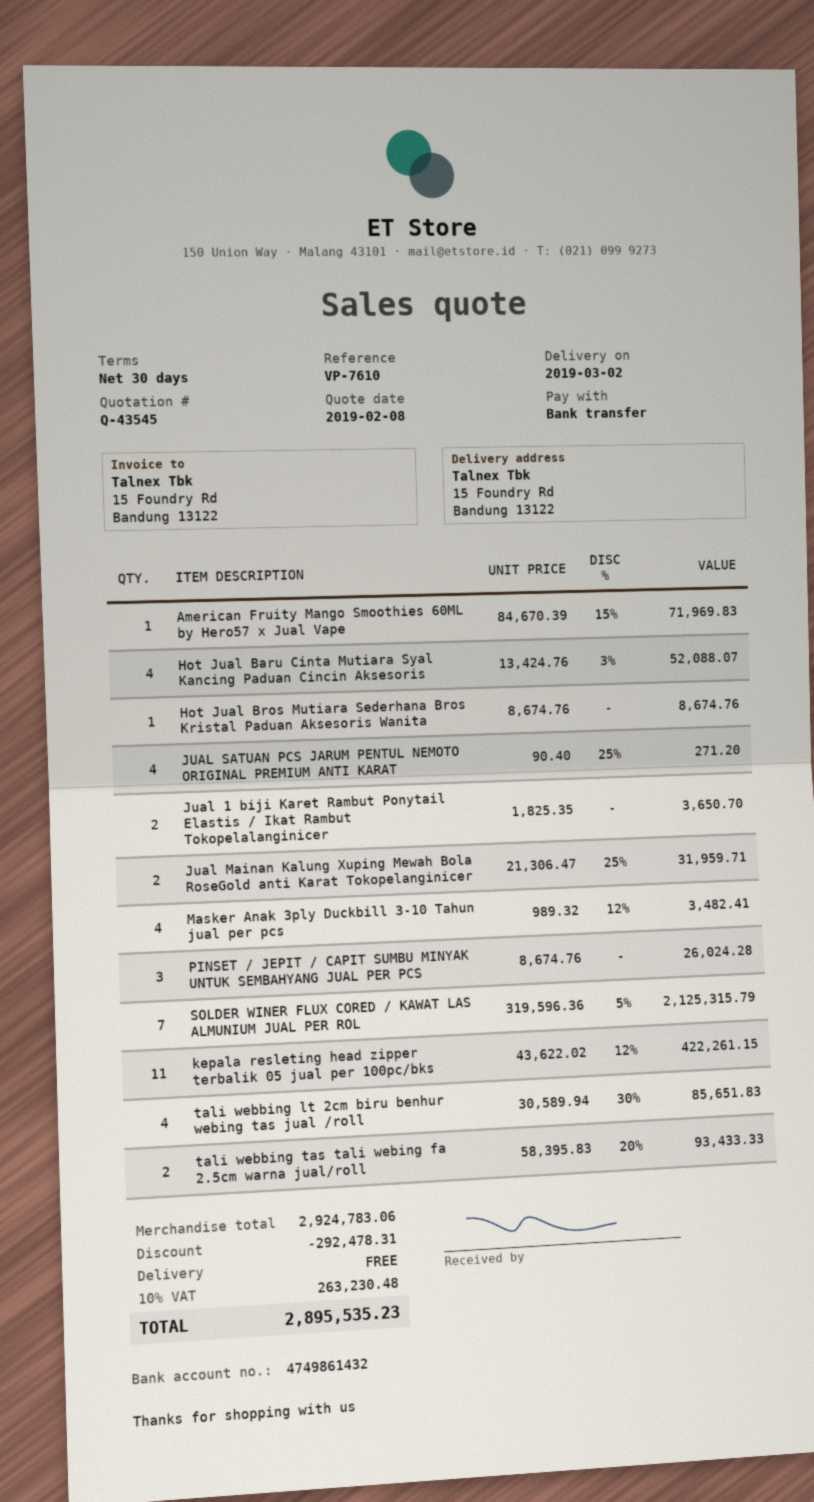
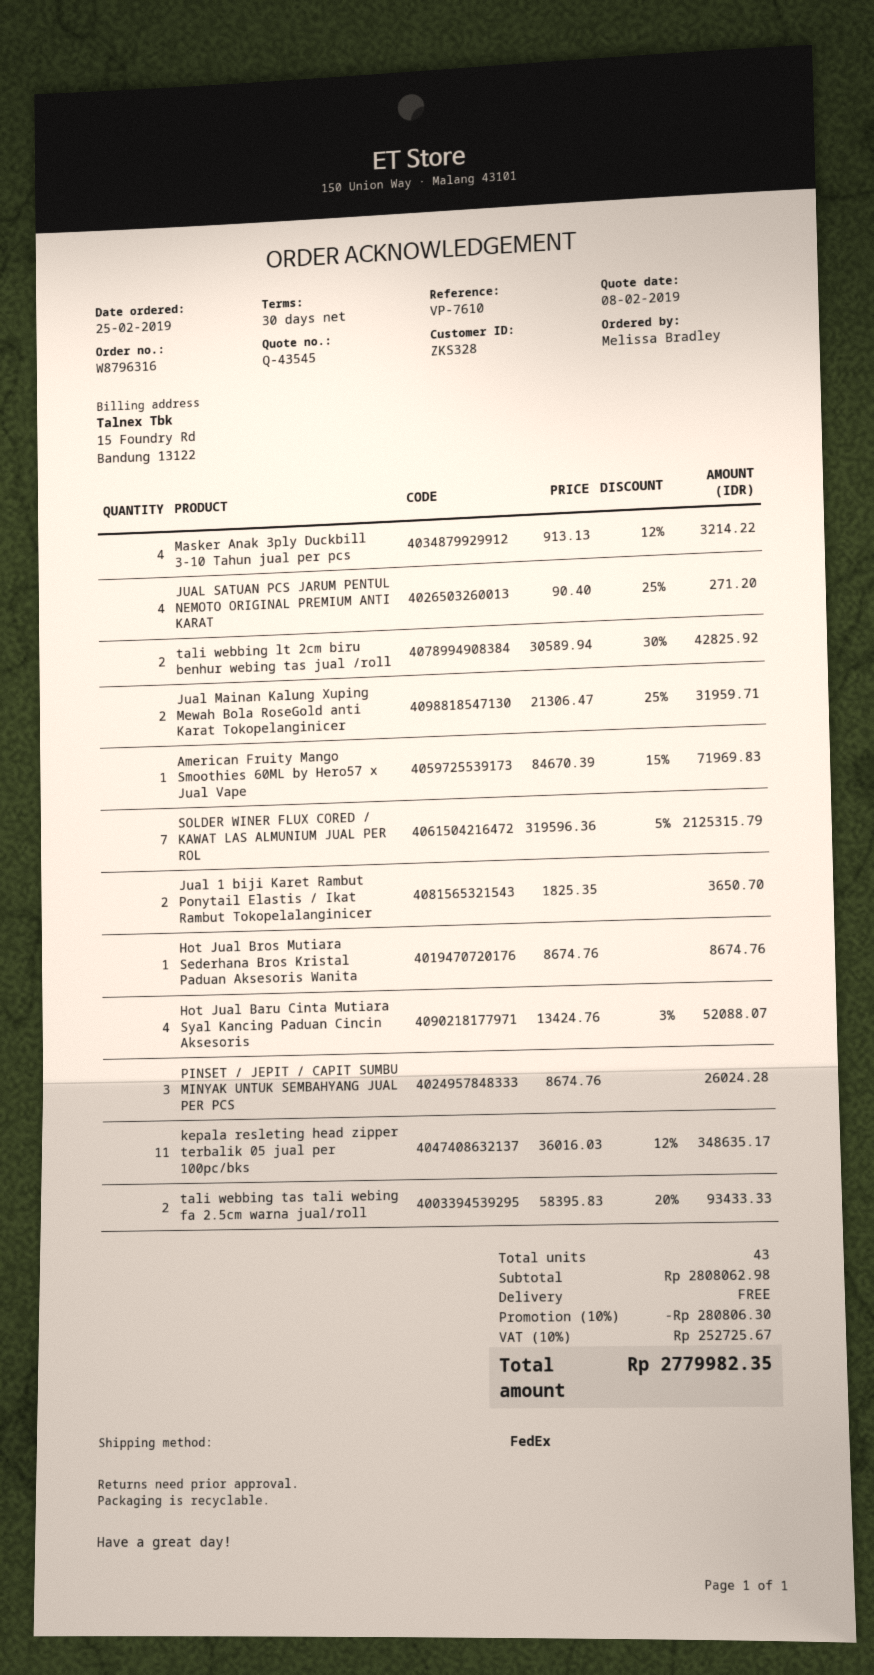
Masker Anak 3ply Duckbill 3-10 Tahun jual per pcs: 4 x 989.32 - 12% = 3482.41 -> 4 x 913.13 - 12% = 3214.22
kepala resleting head zipper terbalik 05 jual per 100pc/bks: 11 x 43622.02 - 12% = 422261.15 -> 11 x 36016.03 - 12% = 348635.17
tali webbing lt 2cm biru benhur webing tas jual /roll: 4 x 30589.94 - 30% = 85651.83 -> 2 x 30589.94 - 30% = 42825.92
subtotal: 2924783.06 -> 2808062.98
discount: 292478.31 -> 280806.30
tax: 10% = 263230.48 -> 10% = 252725.67
total: 2895535.23 -> 2779982.35

